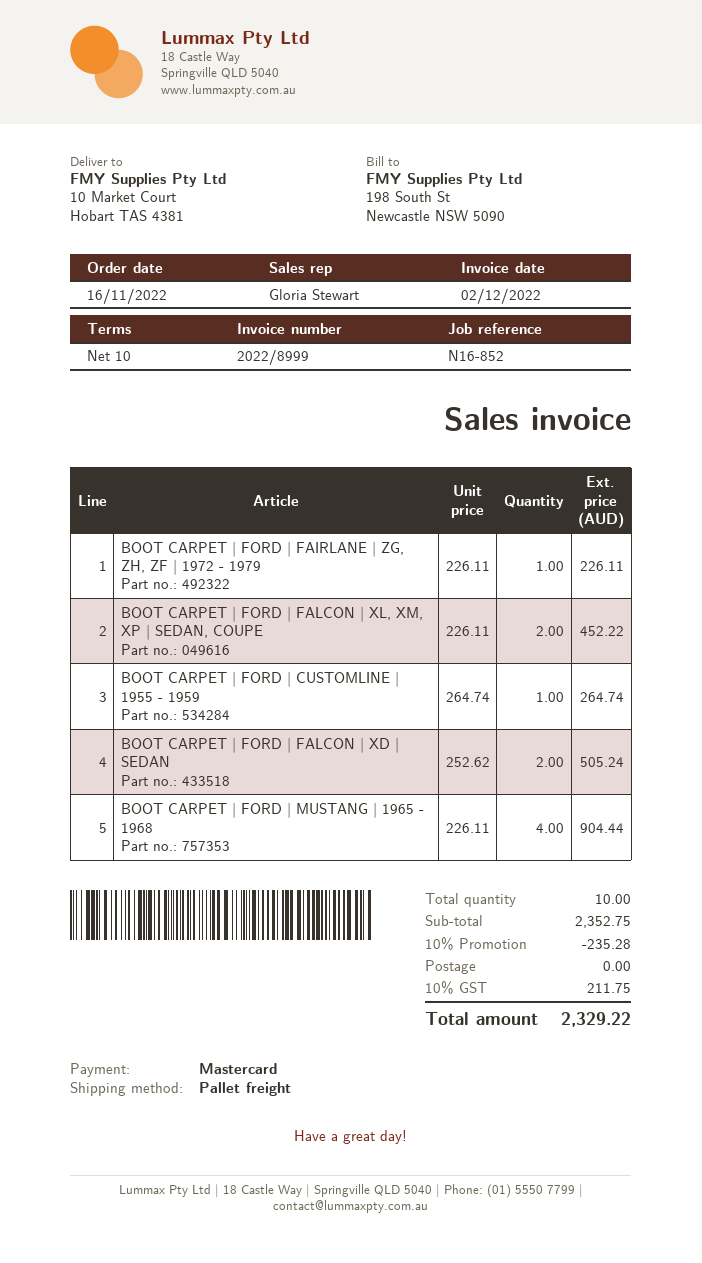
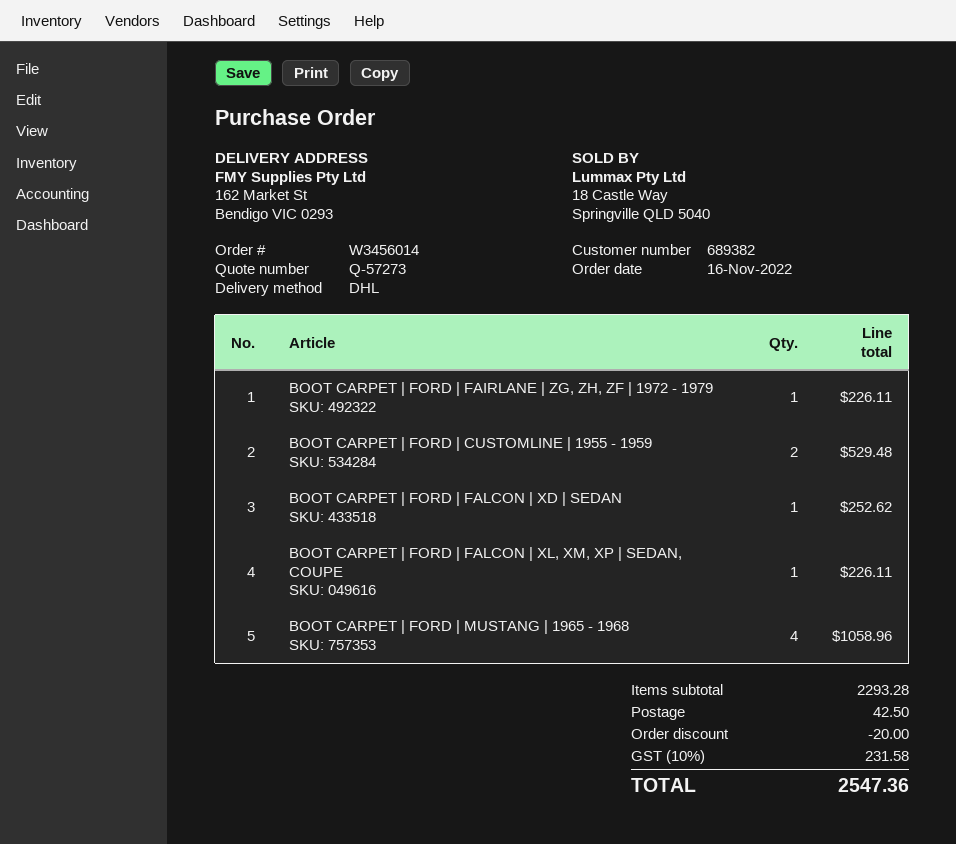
shipping method: pallet freight -> DHL
ship to: 10 Market Court, Hobart TAS 4381 -> 162 Market St, Bendigo VIC 0293
BOOT CARPET | FORD | FALCON | XL, XM, XP | SEDAN, COUPE: 2 for 452.22 -> 1 for 226.11
BOOT CARPET | FORD | CUSTOMLINE | 1955 - 1959: 1 for 264.74 -> 2 for 529.48
BOOT CARPET | FORD | FALCON | XD | SEDAN: 2 for 505.24 -> 1 for 252.62
BOOT CARPET | FORD | MUSTANG | 1965 - 1968: 4 for 904.44 -> 4 for 1058.96
subtotal: 2352.75 -> 2293.28
discount: 235.28 -> 20.00
shipping: 0.00 -> 42.50
tax: 10% = 211.75 -> 10% = 231.58
total: 2329.22 -> 2547.36

